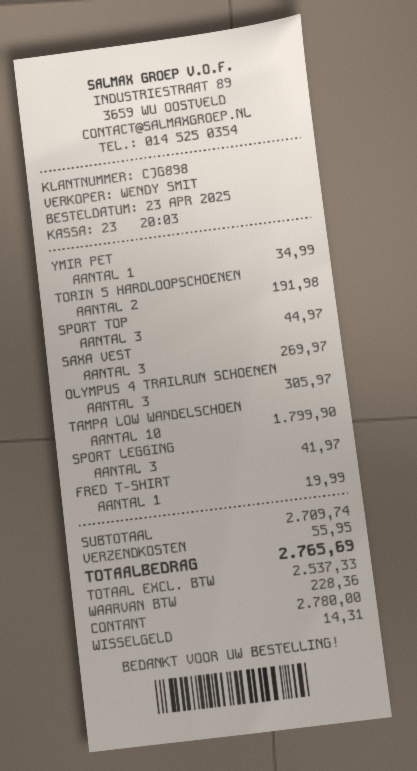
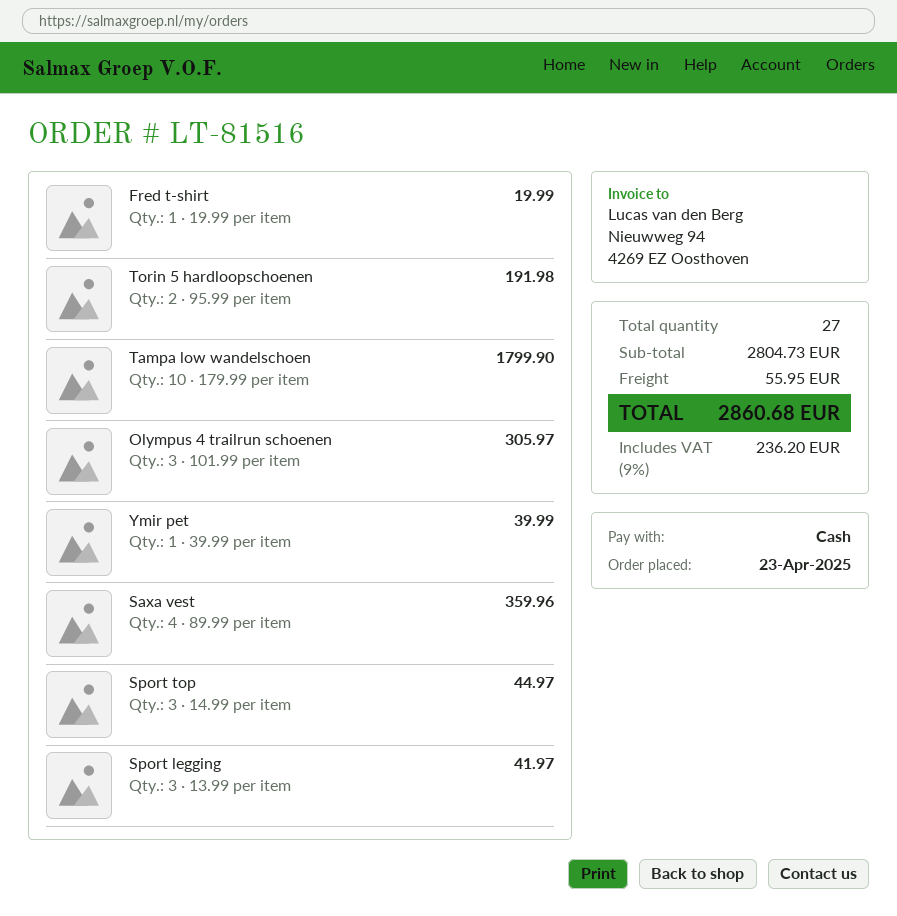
YMIR PET: 1 for 34.99 -> 1 for 39.99
SAXA VEST: 3 for 269.97 -> 4 for 359.96
subtotal: 2709.74 -> 2804.73
tax: 228.36 -> 236.20
total: 2765.69 -> 2860.68

